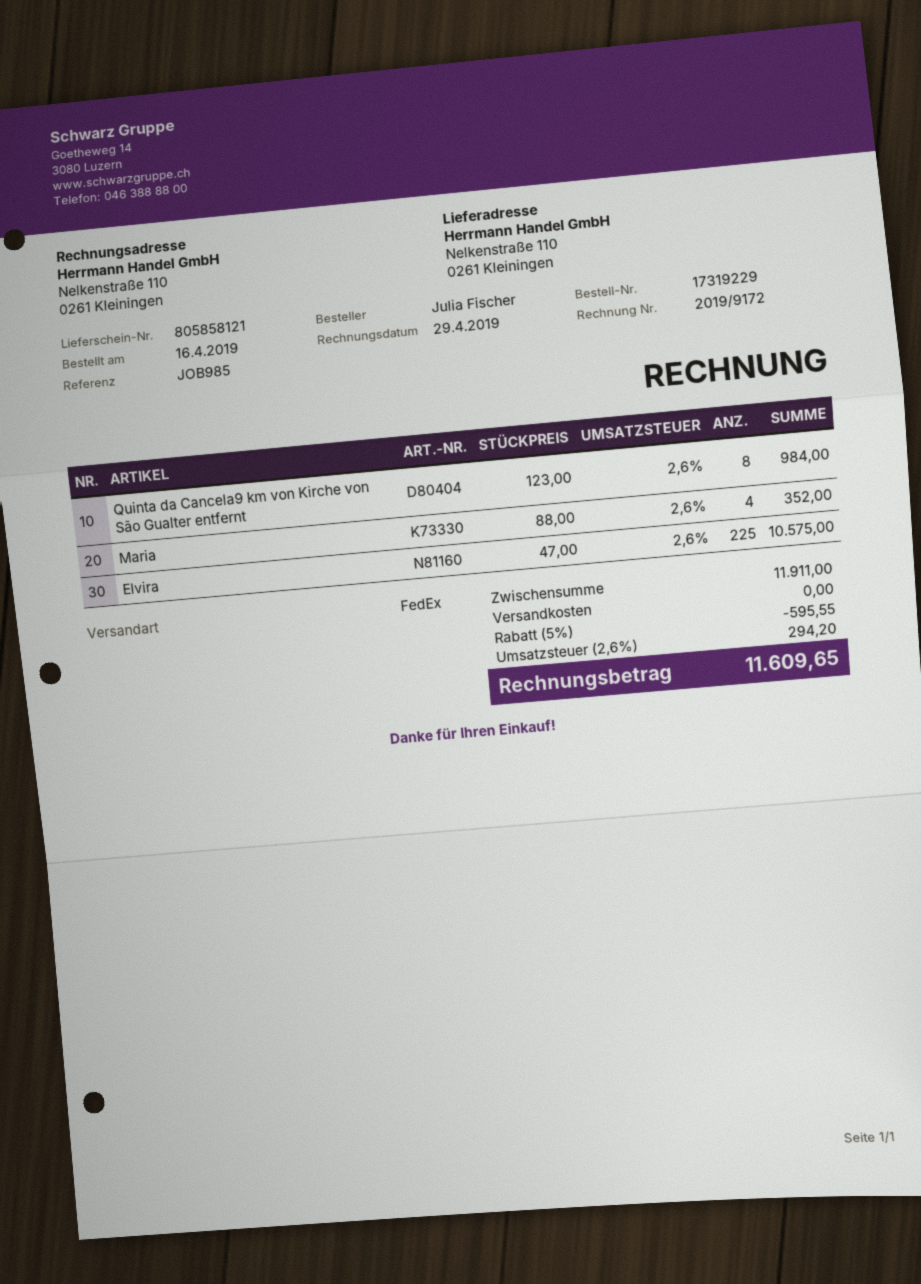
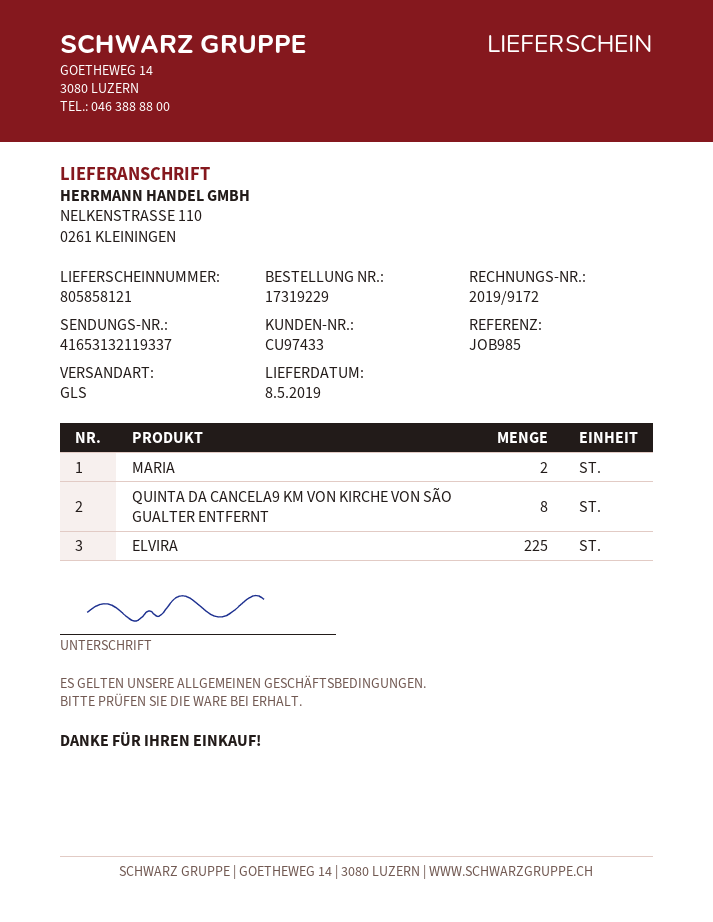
shipping method: FedEx -> GLS
Maria: 4 -> 2

